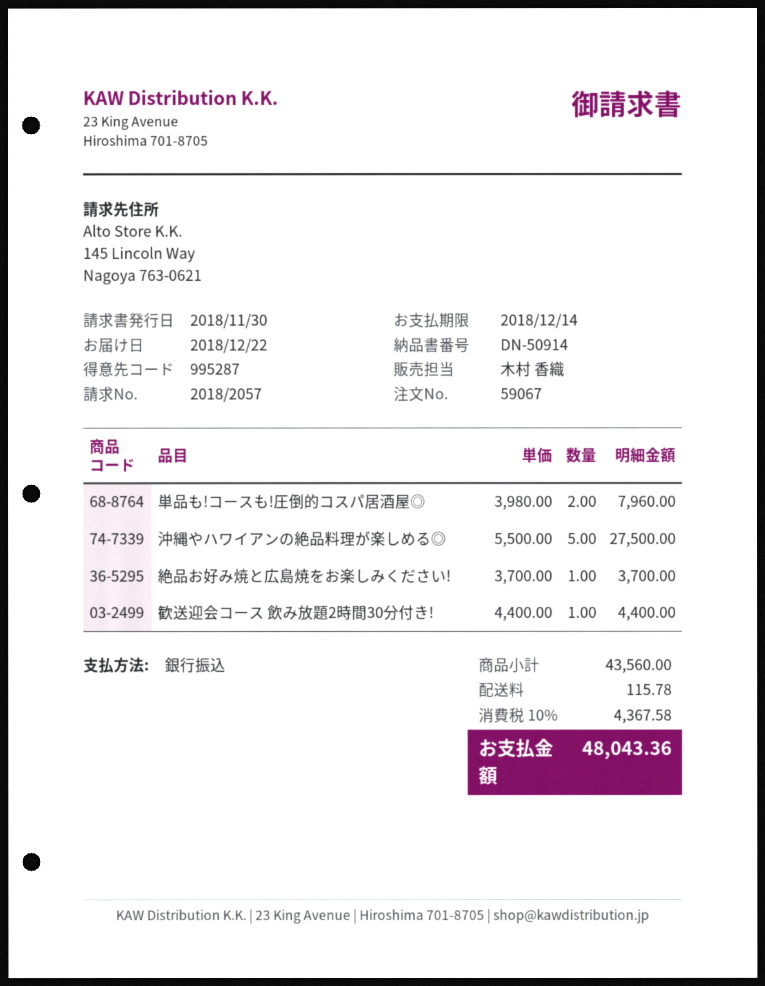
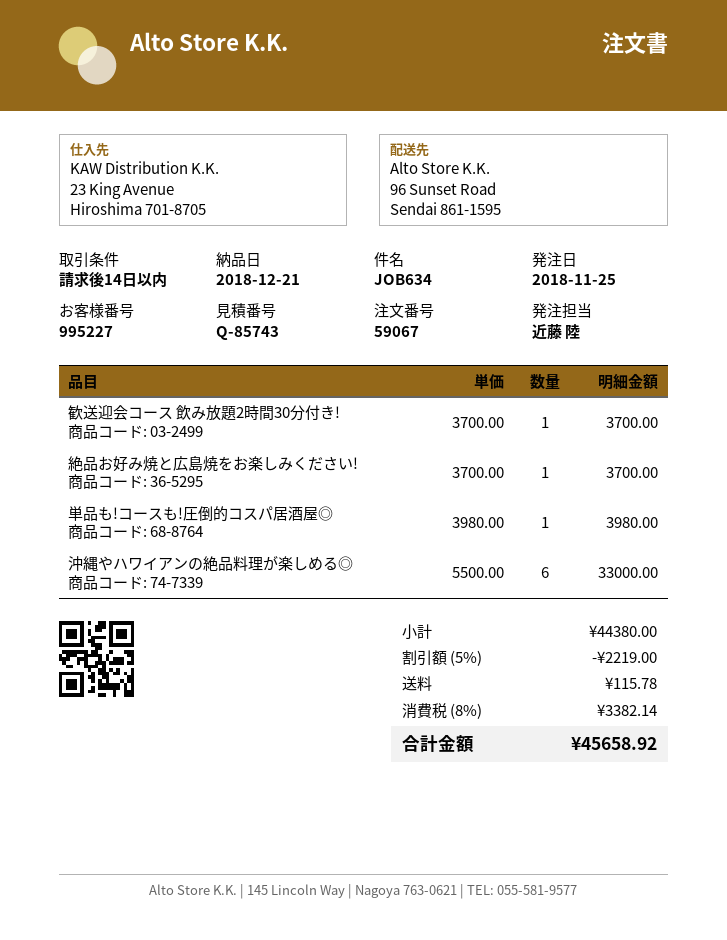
delivery date: 2018-12-22 -> 2018-12-21
customer number: 995287 -> 995227
単品も!コースも!圧倒的コスパ居酒屋◎: 2 x 3980.00 = 7960.00 -> 1 x 3980.00 = 3980.00
沖縄やハワイアンの絶品料理が楽しめる◎: 5 x 5500.00 = 27500.00 -> 6 x 5500.00 = 33000.00
歓送迎会コース 飲み放題2時間30分付き!: 1 x 4400.00 = 4400.00 -> 1 x 3700.00 = 3700.00
subtotal: 43560.00 -> 44380.00
discount: none -> 5% = 2219.00
tax: 10% = 4367.58 -> 8% = 3382.14
total: 48043.36 -> 45658.92

